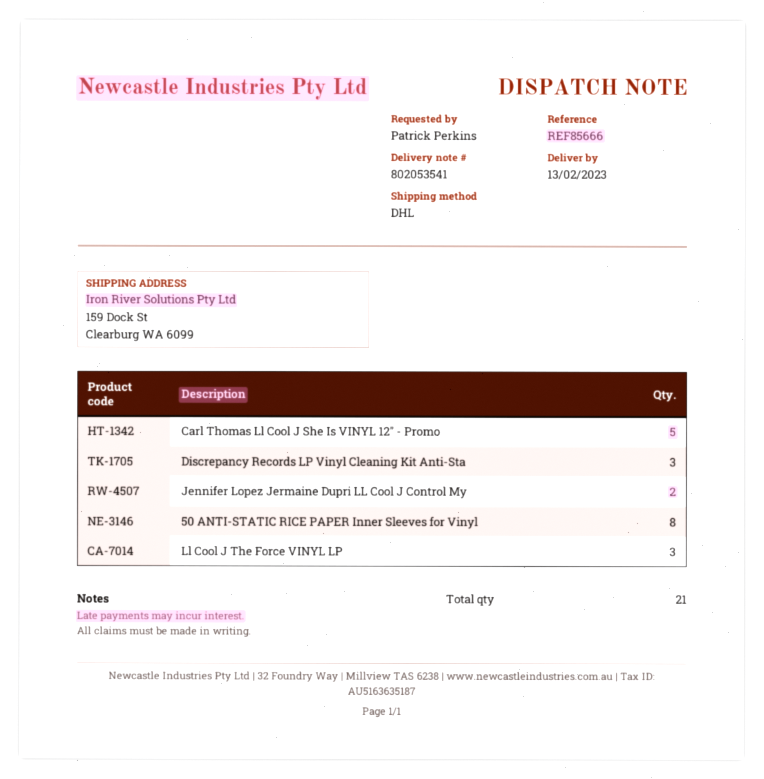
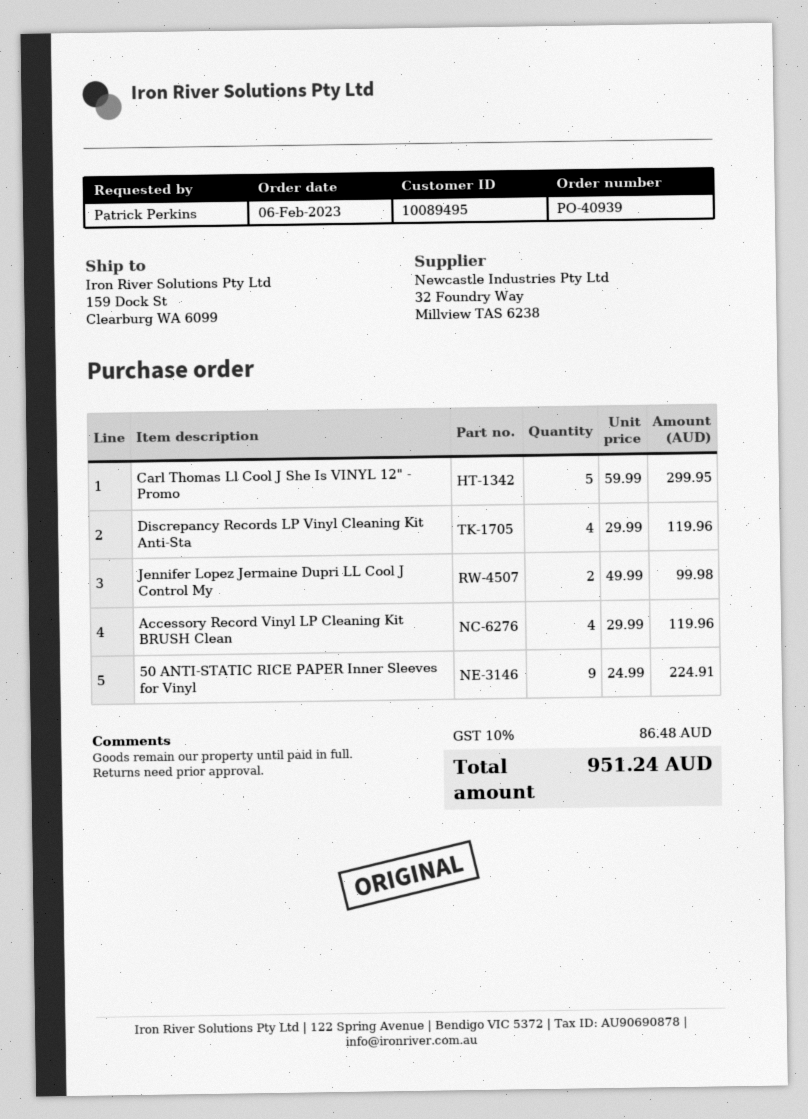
Discrepancy Records LP Vinyl Cleaning Kit Anti-Sta: 3 -> 4
50 ANTI-STATIC RICE PAPER Inner Sleeves for Vinyl: 8 -> 9
Ll Cool J The Force VINYL LP: 3 -> none
Accessory Record Vinyl LP Cleaning Kit BRUSH Clean: none -> 4

